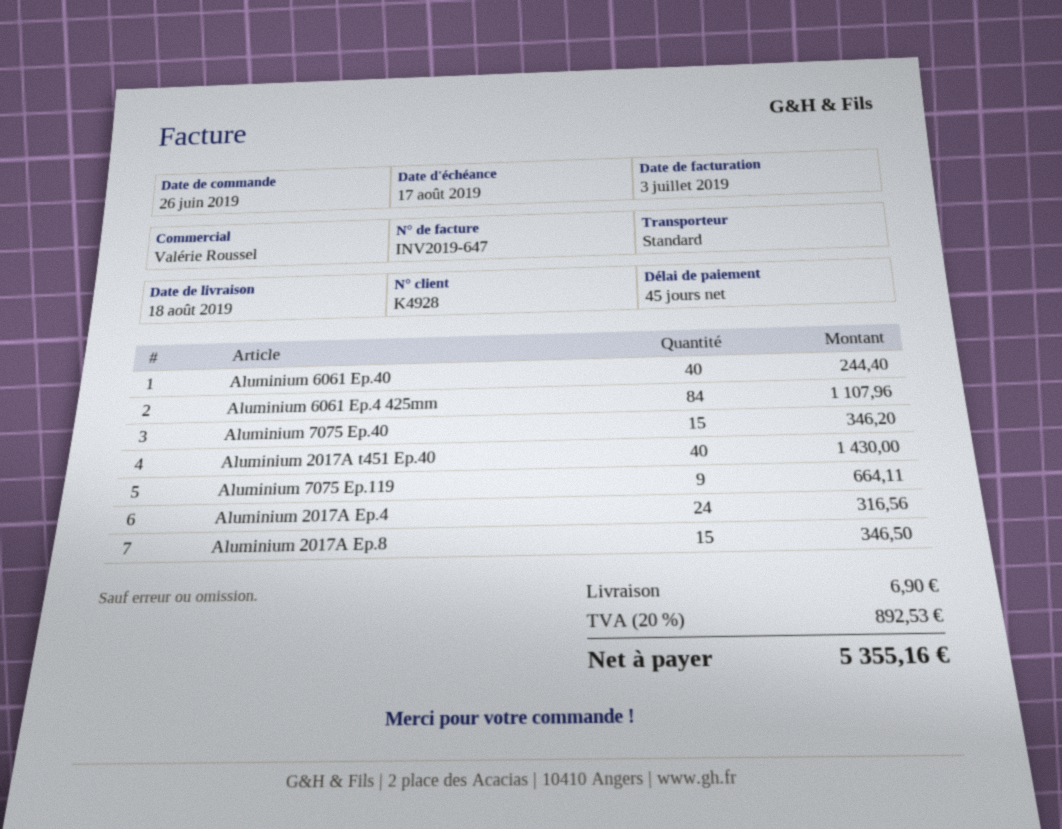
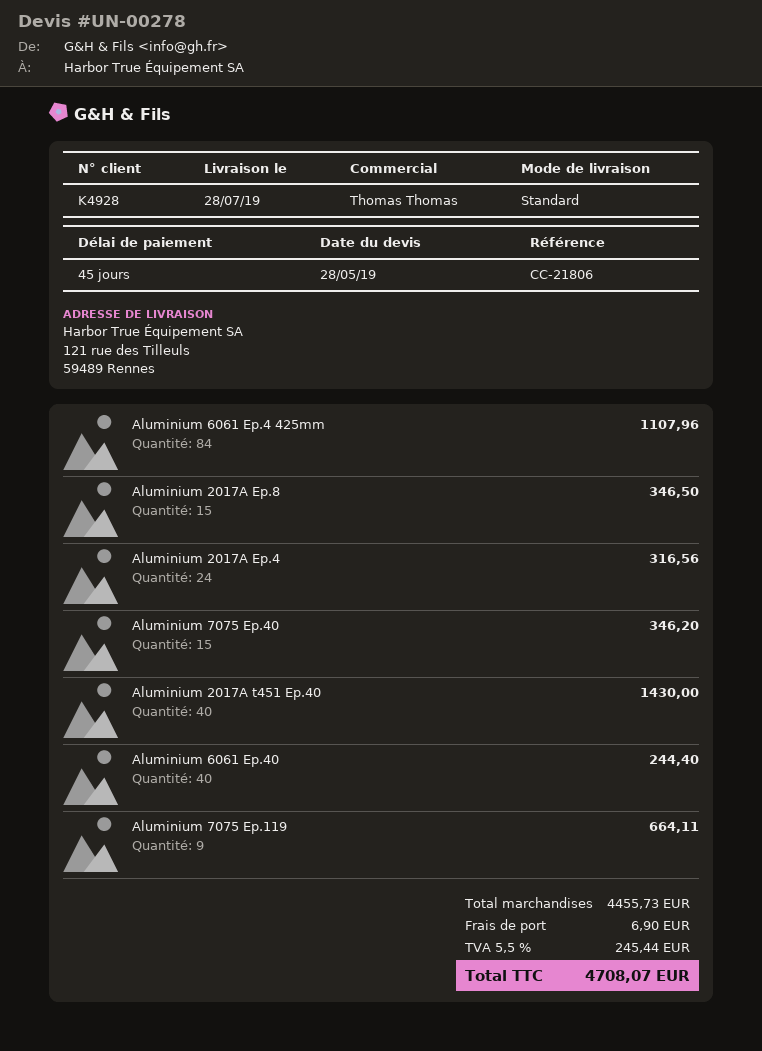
delivery date: 2019-08-18 -> 2019-07-28
sales rep: Valérie Roussel -> Thomas Thomas
tax: 20% = 892.53 -> 5.5% = 245.44
total: 5355.16 -> 4708.07

